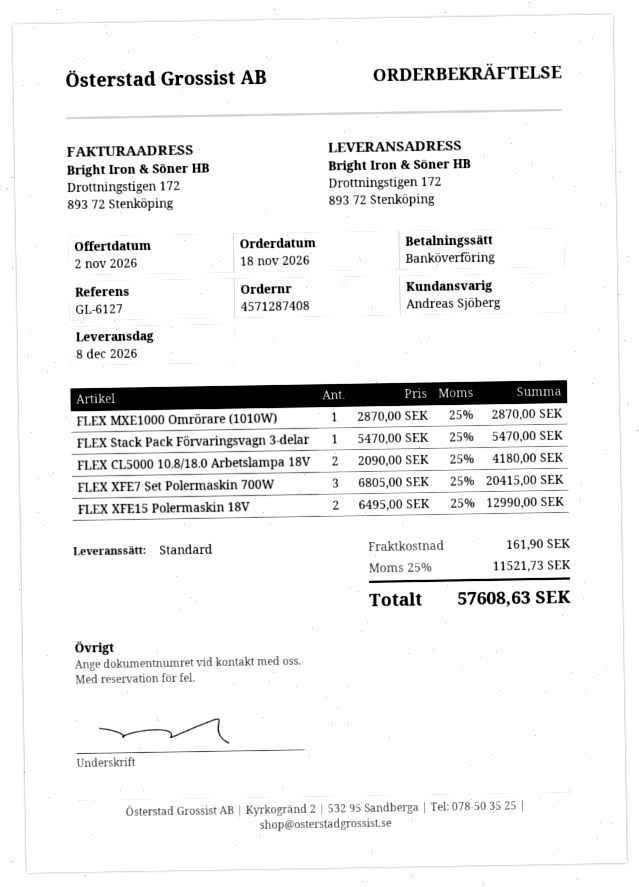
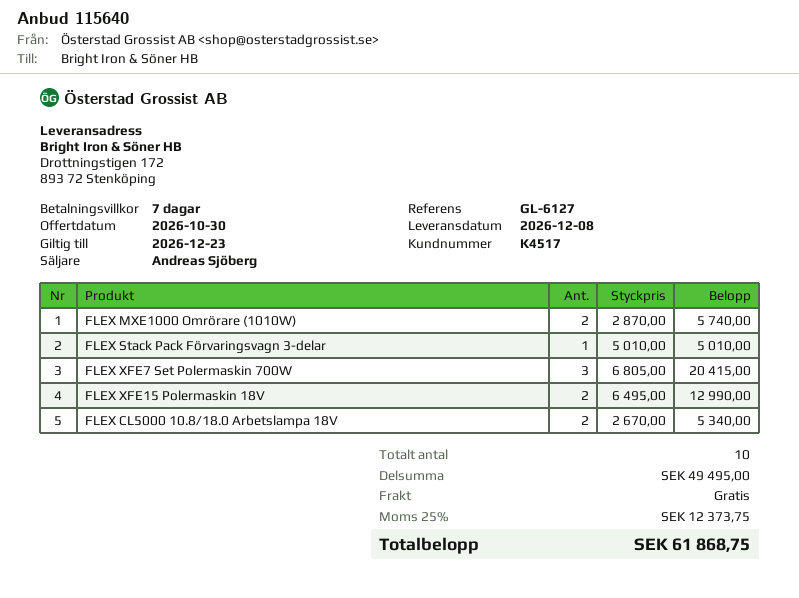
quote date: 2026-11-02 -> 2026-10-30
FLEX MXE1000 Omrörare (1010W): 1 x 2870.00 = 2870.00 -> 2 x 2870.00 = 5740.00
FLEX Stack Pack Förvaringsvagn 3-delar: 1 x 5470.00 = 5470.00 -> 1 x 5010.00 = 5010.00
FLEX CL5000 10.8/18.0 Arbetslampa 18V: 2 x 2090.00 = 4180.00 -> 2 x 2670.00 = 5340.00
shipping: 161.90 -> 0.00
tax: 25% = 11521.73 -> 25% = 12373.75
total: 57608.63 -> 61868.75

